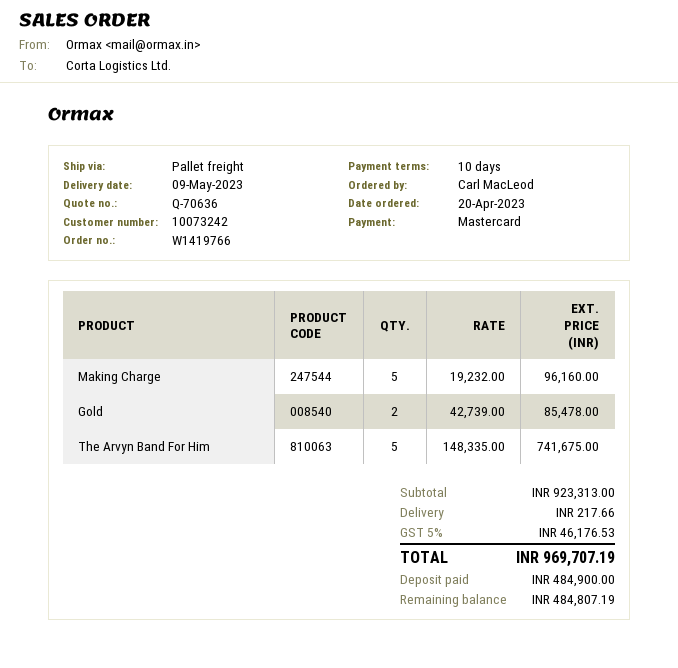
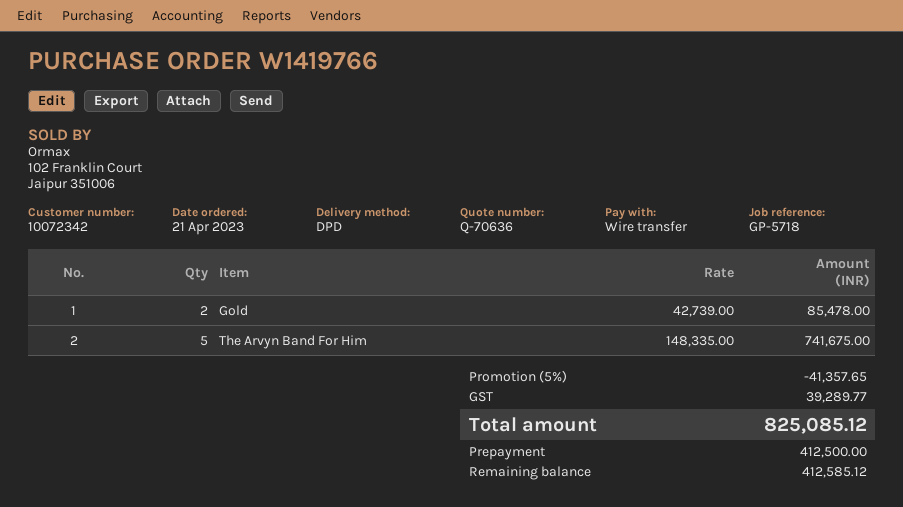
order date: 2023-04-20 -> 2023-04-21
customer number: 10073242 -> 10072342
payment method: Mastercard -> bank transfer
shipping method: pallet freight -> DPD
Making Charge: 5 x 19232.00 = 96160.00 -> none
discount: none -> 5% = 41357.65
shipping: 217.66 -> none
tax: 46176.53 -> 39289.77
total: 969707.19 -> 825085.12
deposit: 484900.00 -> 412500.00
balance: 484807.19 -> 412585.12

